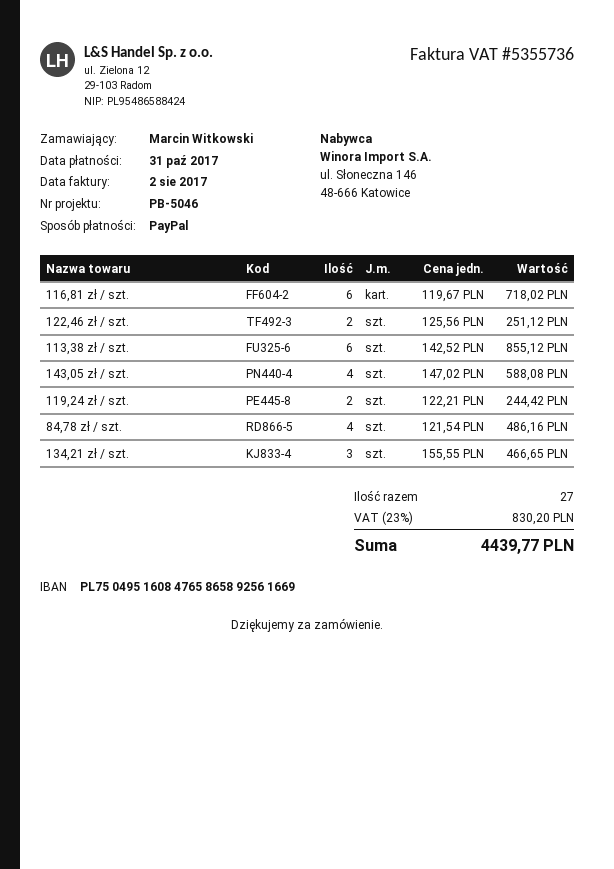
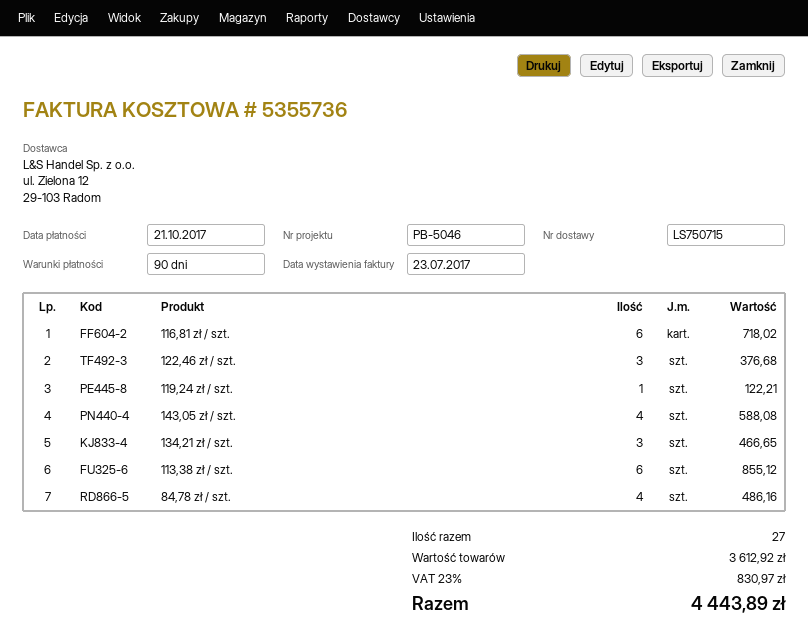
invoice date: 2017-08-02 -> 2017-07-23
due date: 2017-10-31 -> 2017-10-21
122,46 zł / szt.: 2 for 251.12 -> 3 for 376.68
119,24 zł / szt.: 2 for 244.42 -> 1 for 122.21
tax: 23% = 830.20 -> 23% = 830.97
total: 4439.77 -> 4443.89

